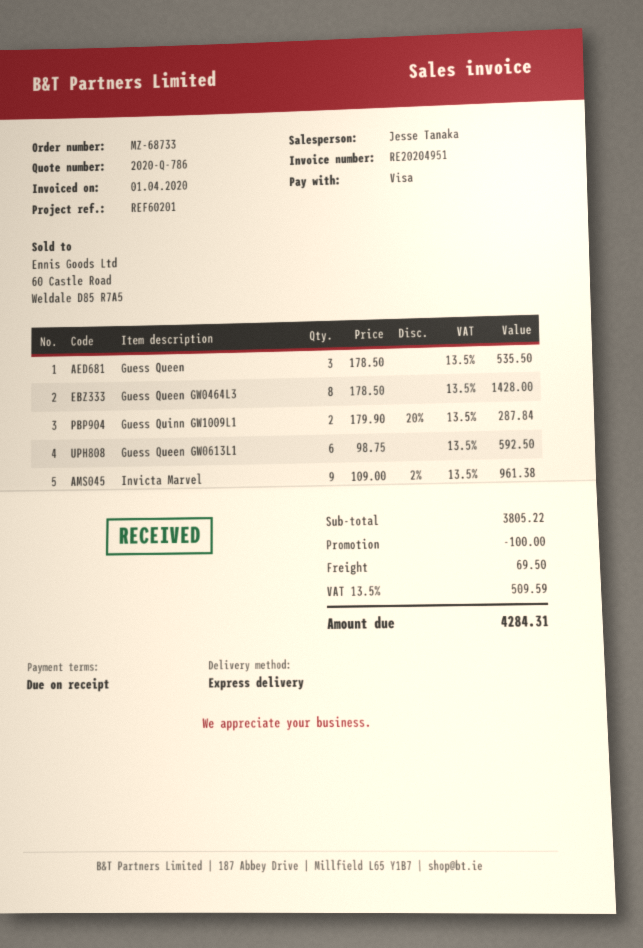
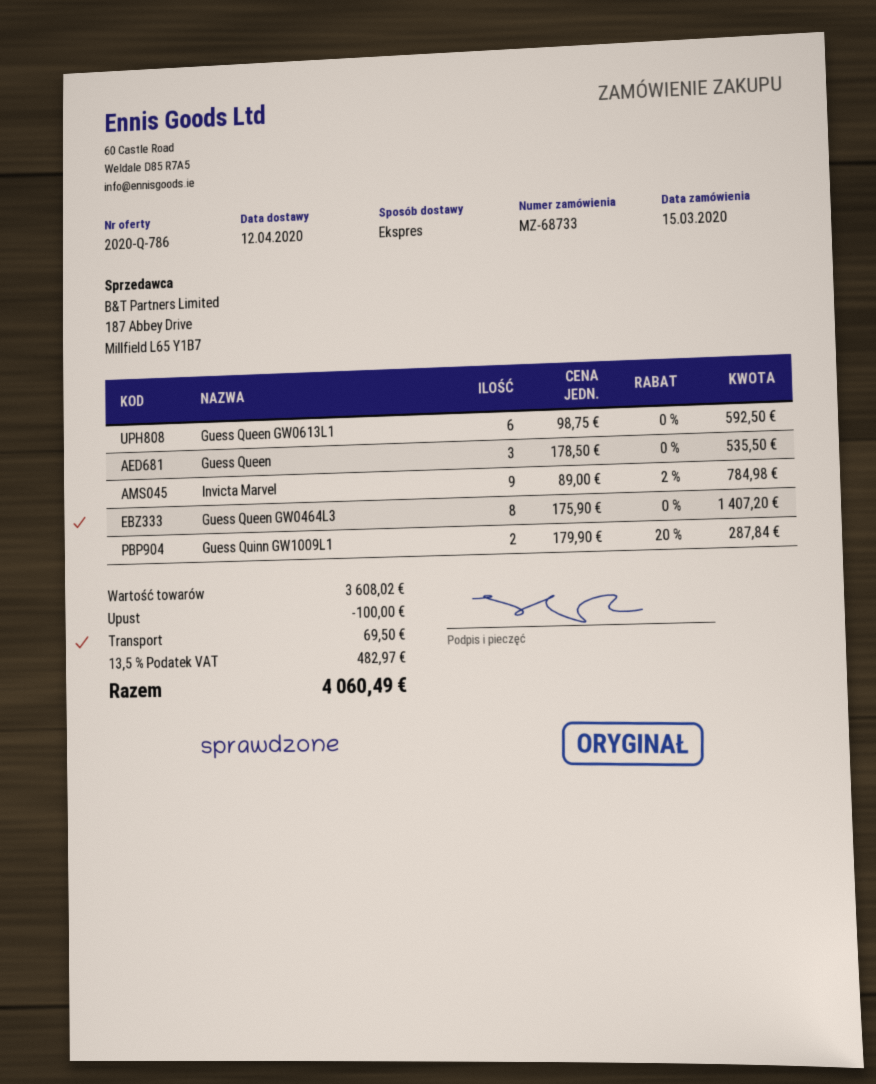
Guess Queen GW0464L3: 8 x 178.50 = 1428.00 -> 8 x 175.90 = 1407.20
Invicta Marvel: 9 x 109.00 - 2% = 961.38 -> 9 x 89.00 - 2% = 784.98
subtotal: 3805.22 -> 3608.02
tax: 13.5% = 509.59 -> 13.5% = 482.97
total: 4284.31 -> 4060.49

